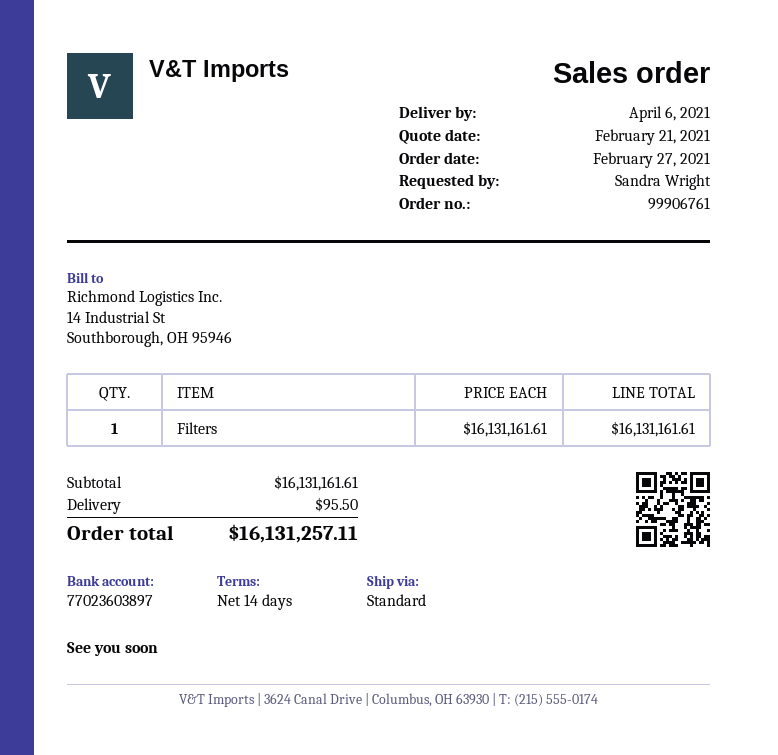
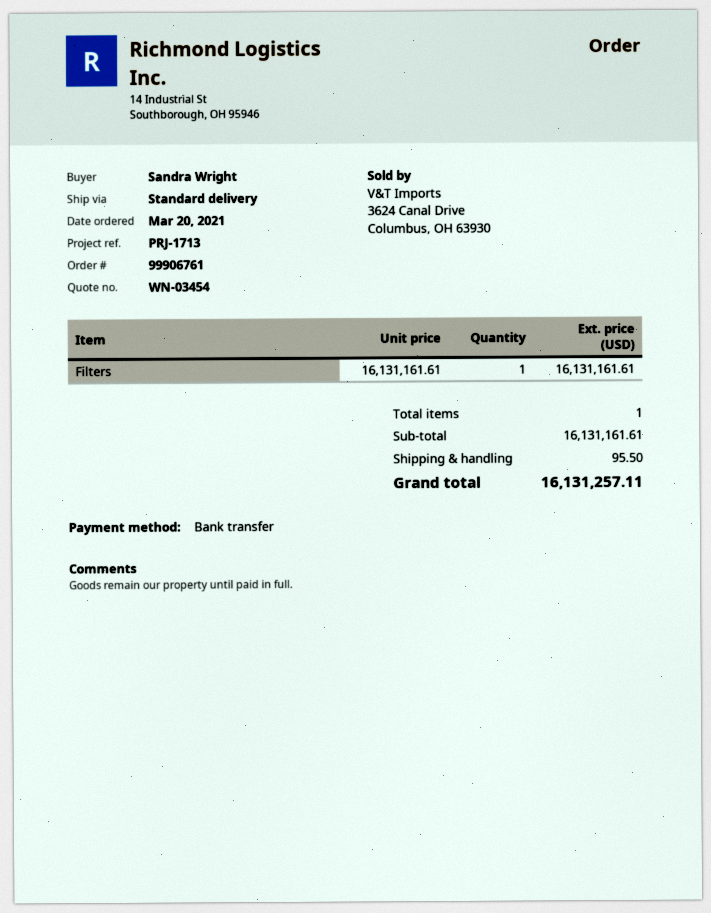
order date: 2021-02-27 -> 2021-03-20

